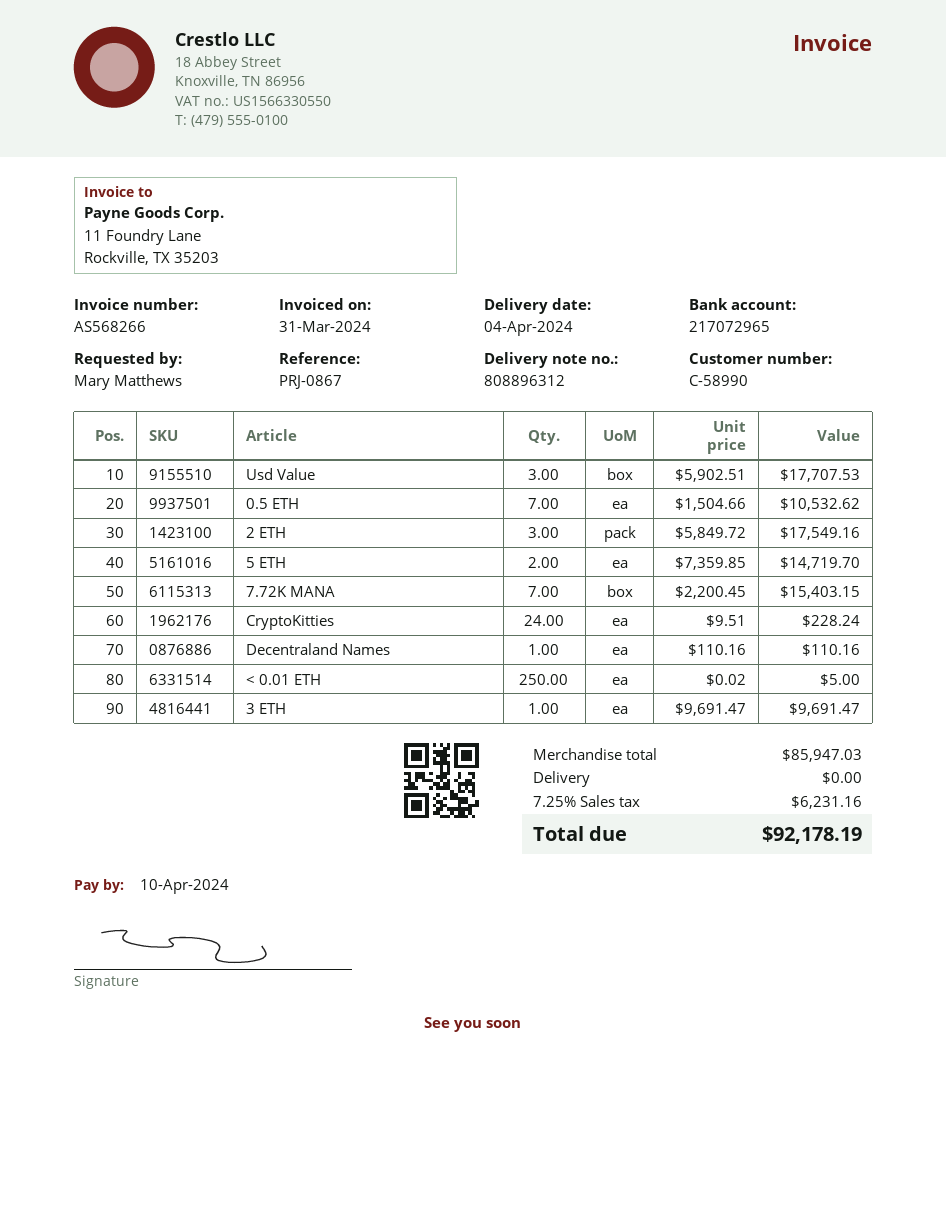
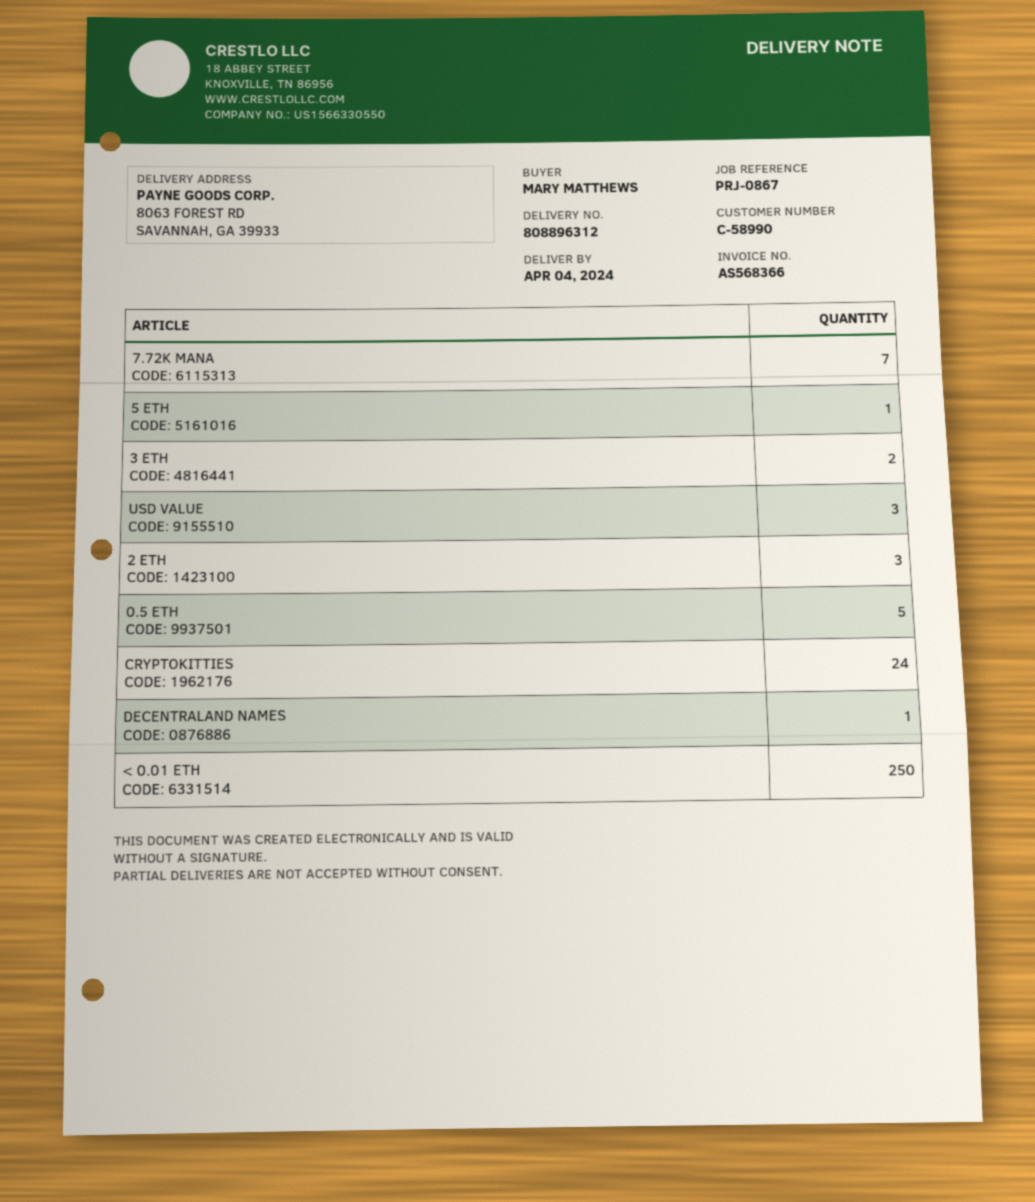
invoice number: AS568266 -> AS568366
0.5 ETH: 7 -> 5
5 ETH: 2 -> 1
3 ETH: 1 -> 2

